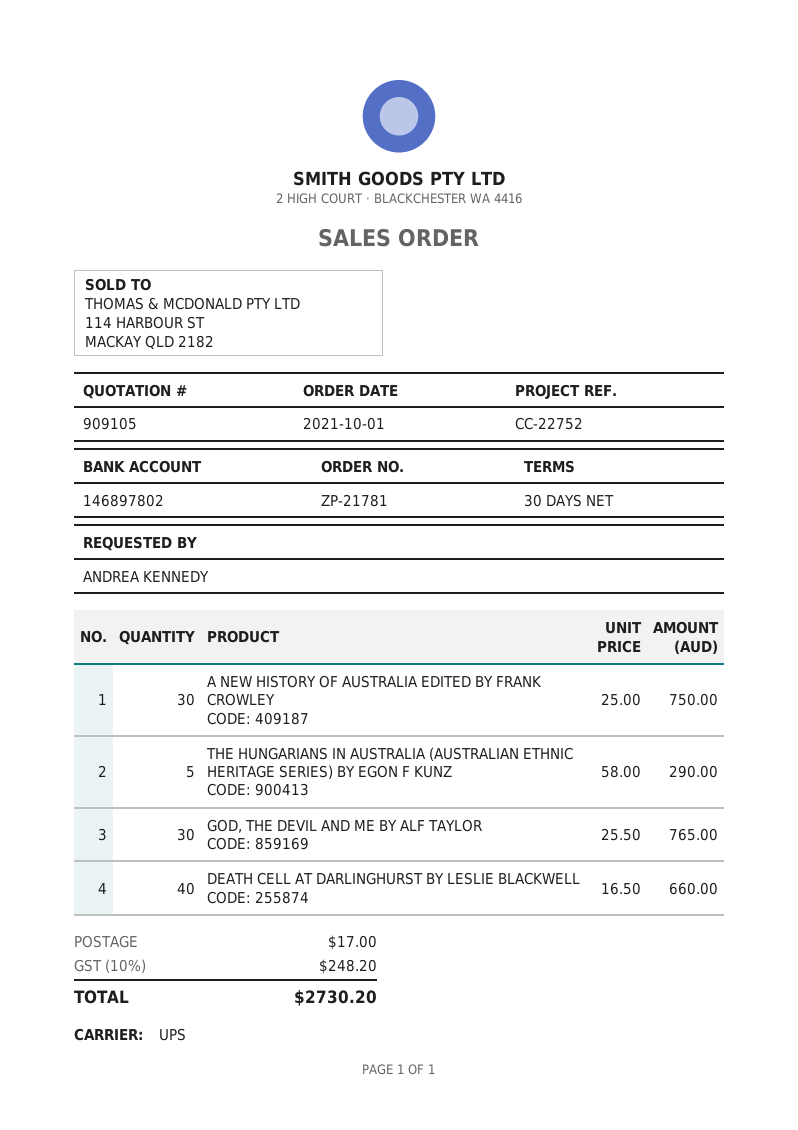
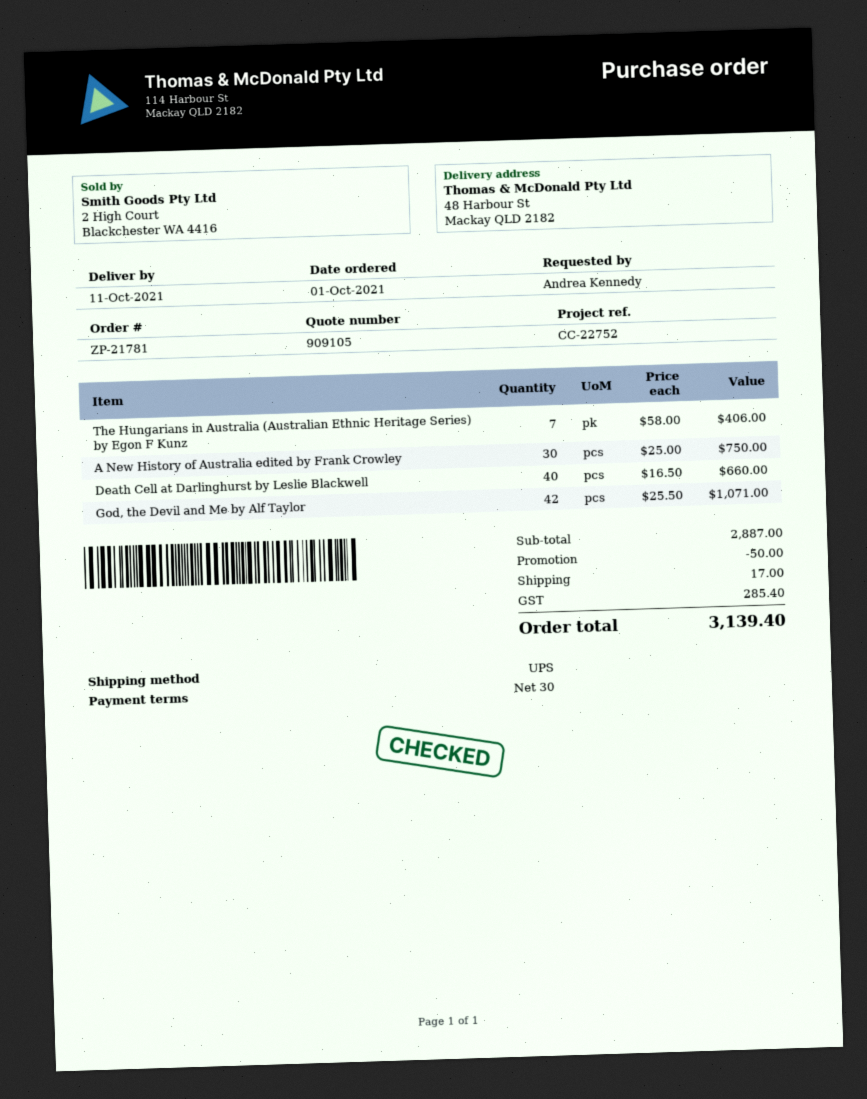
THE HUNGARIANS IN AUSTRALIA (AUSTRALIAN ETHNIC HERITAGE SERIES) BY EGON F KUNZ: 5 x 58.00 = 290.00 -> 7 x 58.00 = 406.00
GOD, THE DEVIL AND ME BY ALF TAYLOR: 30 x 25.50 = 765.00 -> 42 x 25.50 = 1071.00
discount: none -> 50.00
tax: 248.20 -> 285.40
total: 2730.20 -> 3139.40

